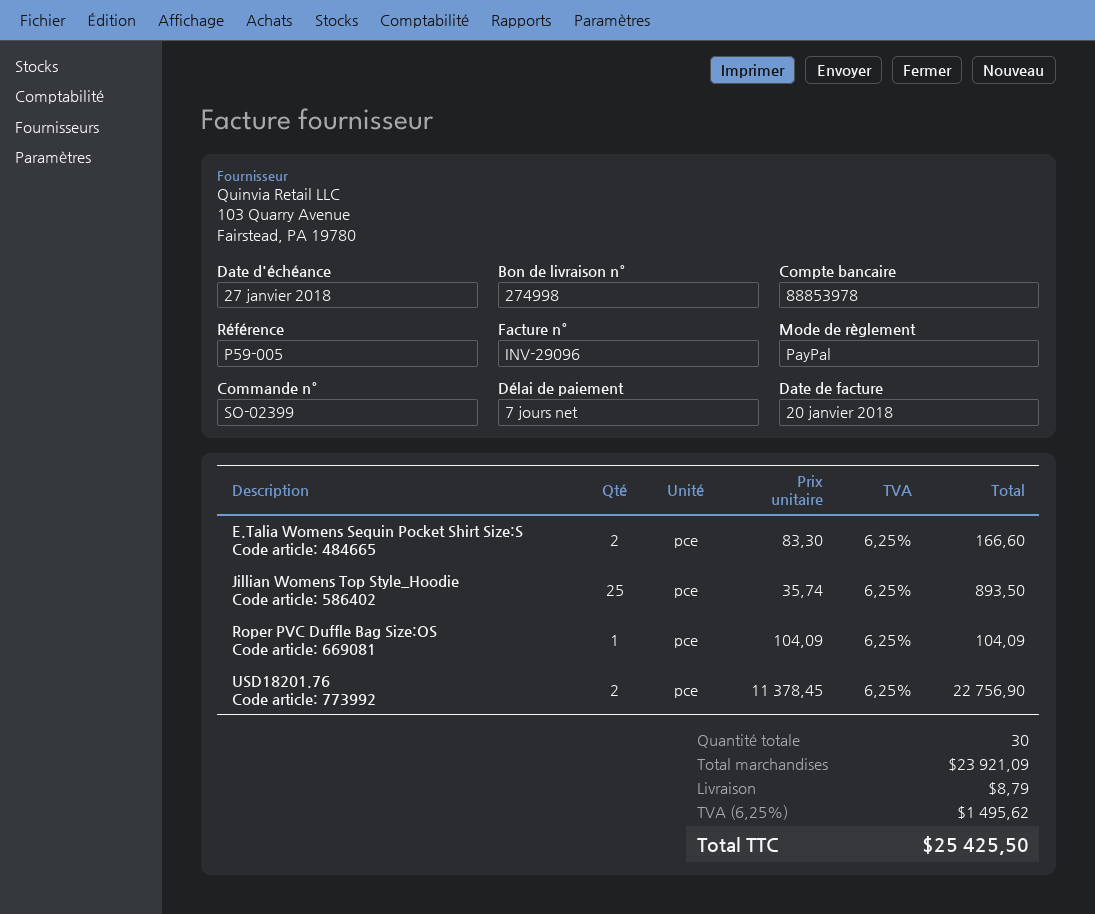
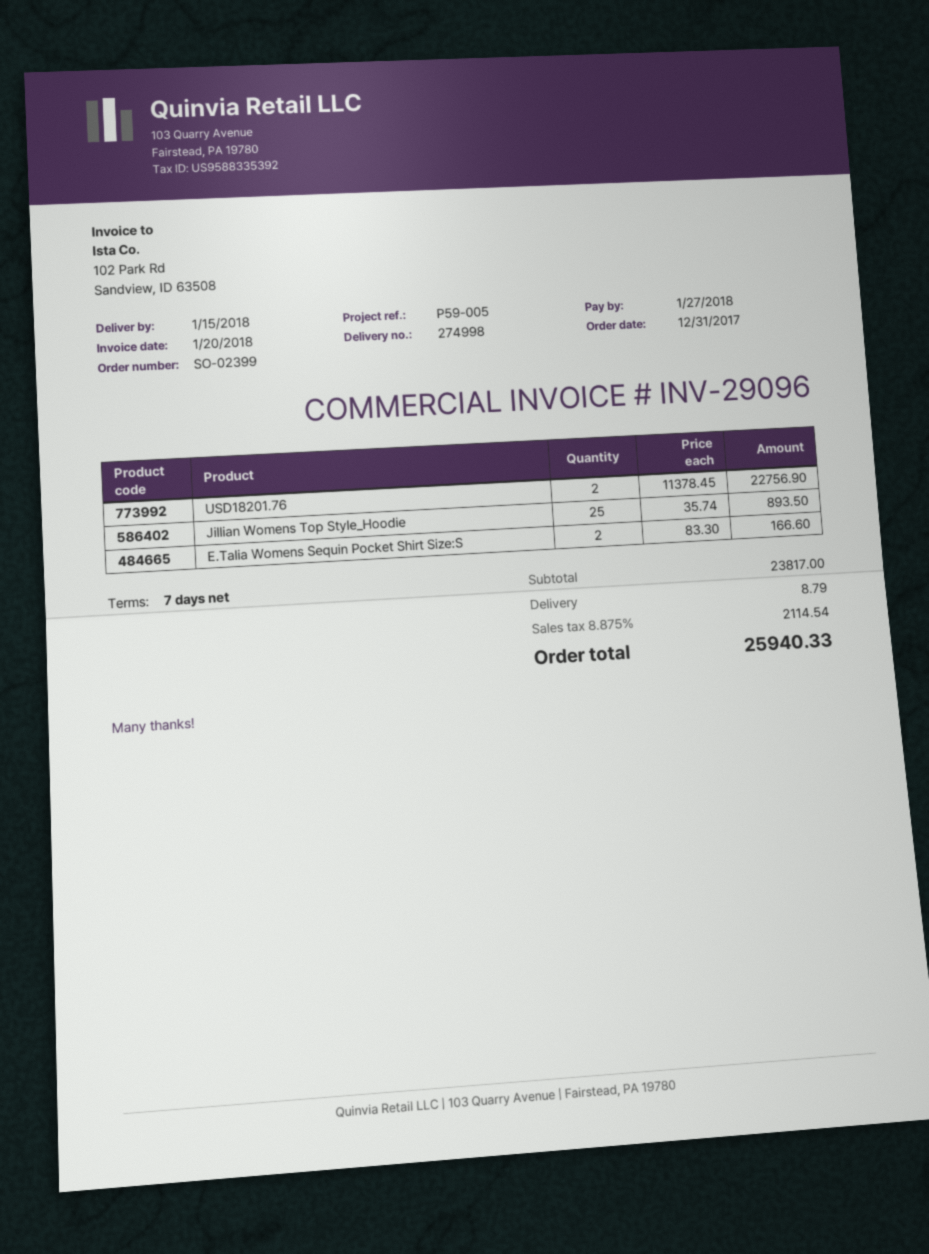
Roper PVC Duffle Bag Size:OS: 1 x 104.09 = 104.09 -> none
subtotal: 23921.09 -> 23817.00
tax: 6.25% = 1495.62 -> 8.875% = 2114.54
total: 25425.50 -> 25940.33

